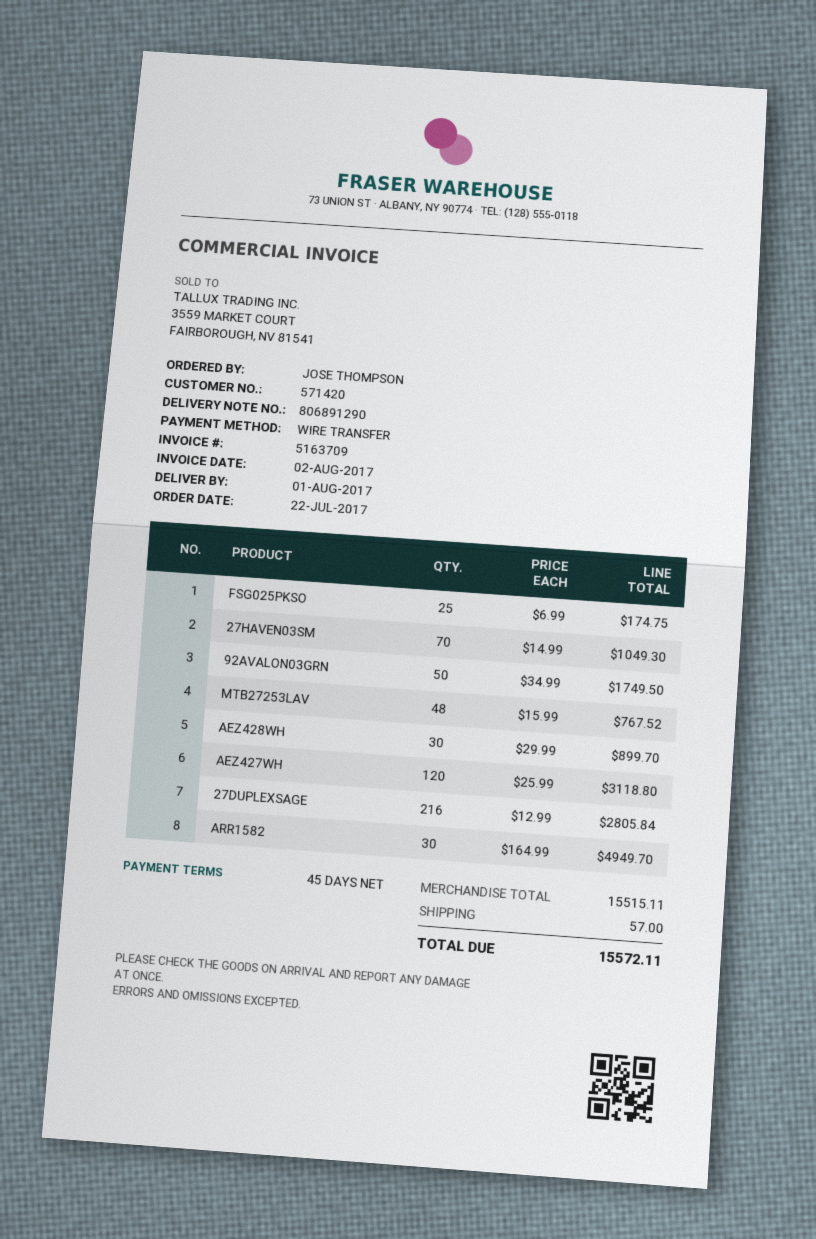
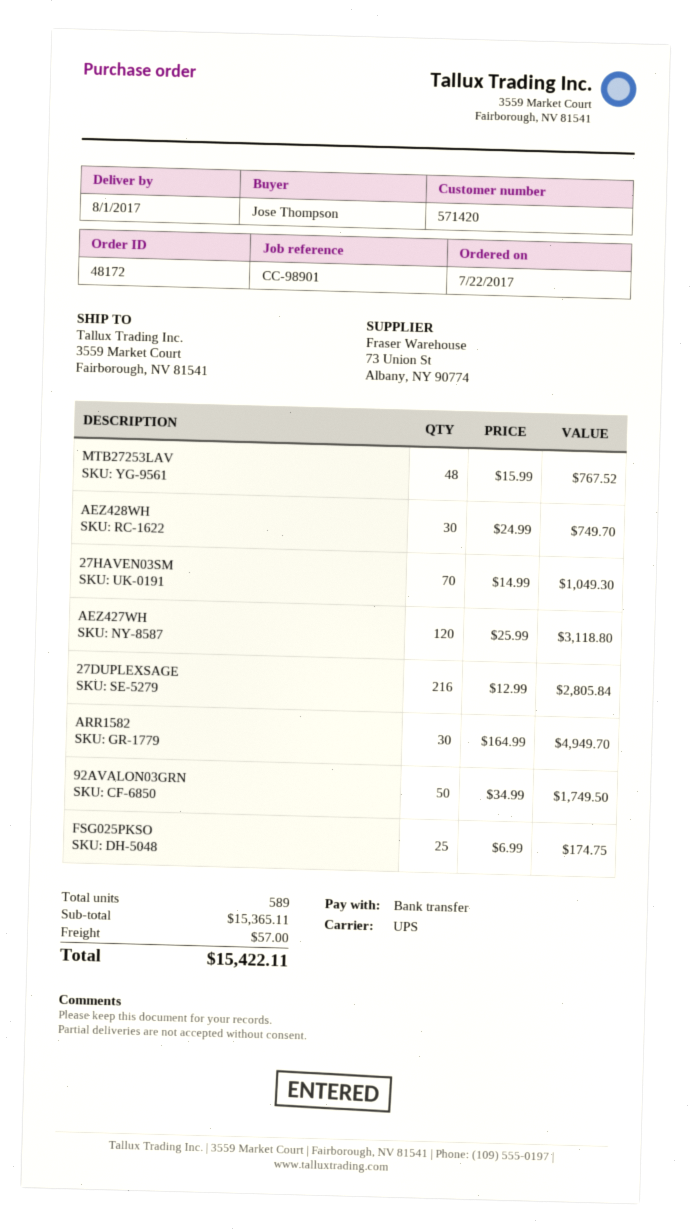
AEZ428WH: 30 x 29.99 = 899.70 -> 30 x 24.99 = 749.70
subtotal: 15515.11 -> 15365.11
total: 15572.11 -> 15422.11

